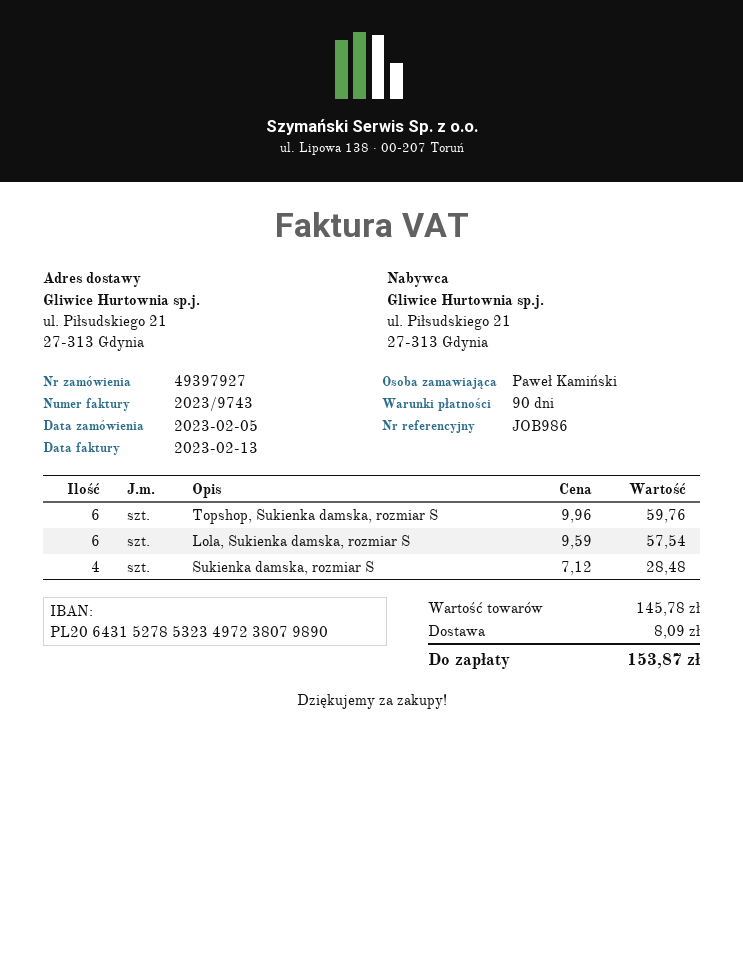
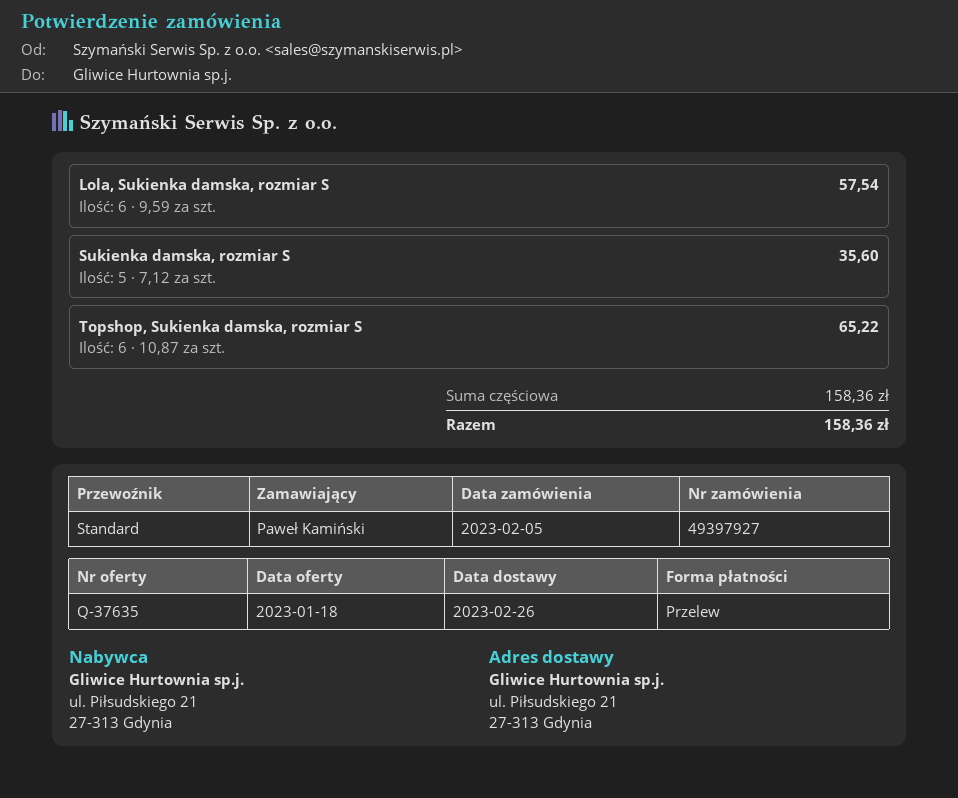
Topshop, Sukienka damska, rozmiar S: 6 x 9.96 = 59.76 -> 6 x 10.87 = 65.22
Sukienka damska, rozmiar S: 4 x 7.12 = 28.48 -> 5 x 7.12 = 35.60
subtotal: 145.78 -> 158.36
shipping: 8.09 -> none
total: 153.87 -> 158.36

